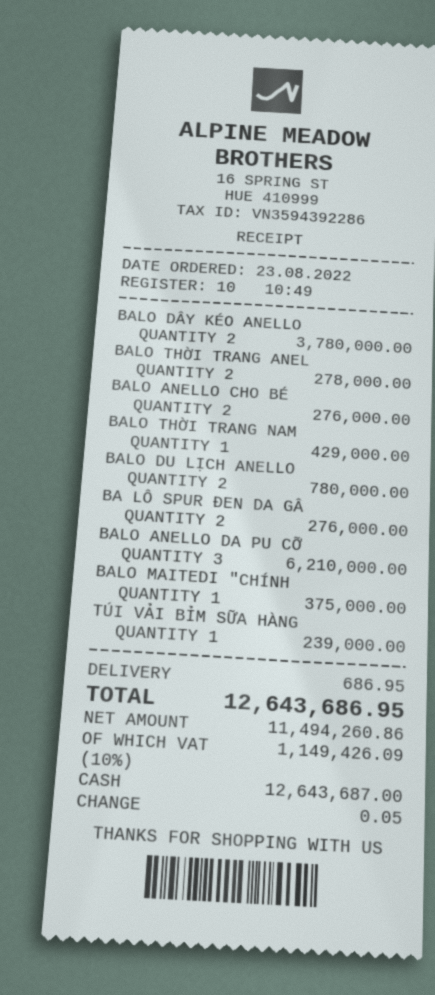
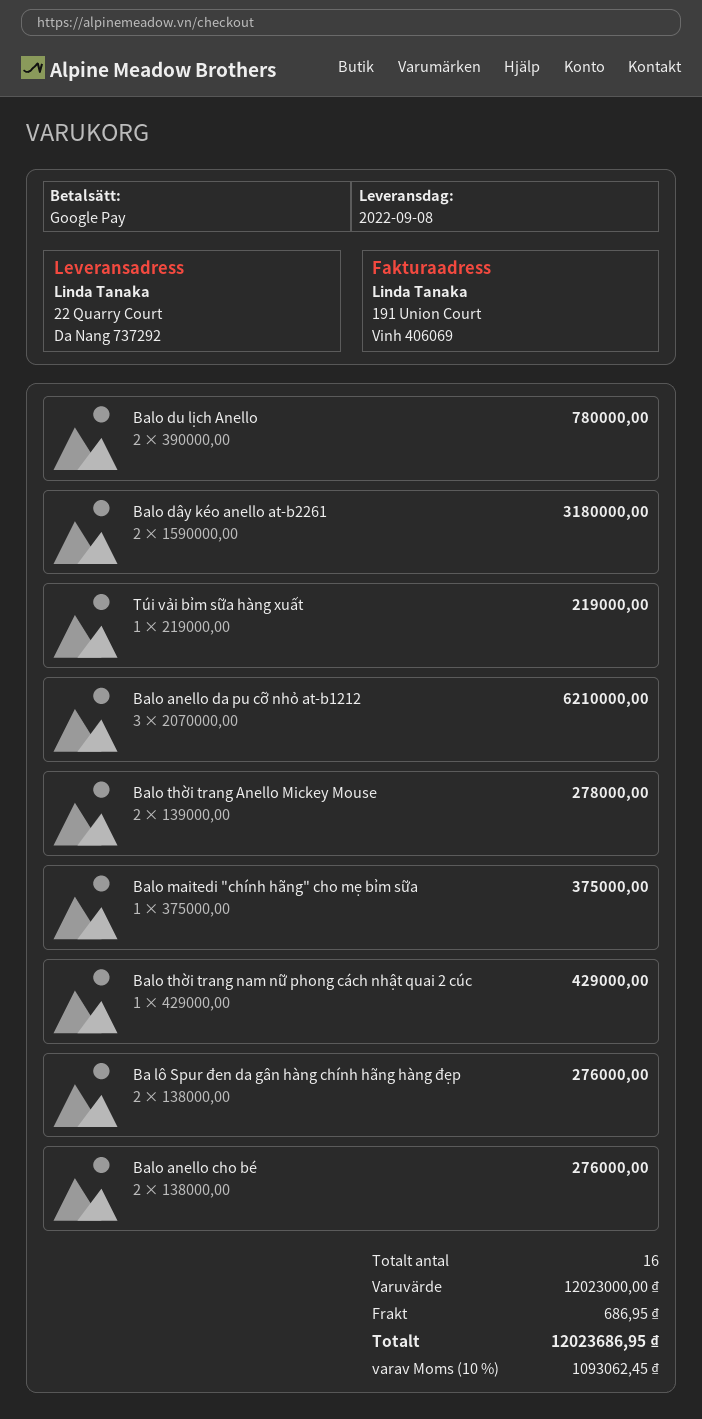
payment method: cash -> Google Pay
BALO DÂY KÉO ANELLO: 2 for 3780000.00 -> 2 for 3180000.00
TÚI VẢI BỈM SỮA HÀNG: 1 for 239000.00 -> 1 for 219000.00
tax: 10% = 1149426.09 -> 10% = 1093062.45
total: 12643686.95 -> 12023686.95

